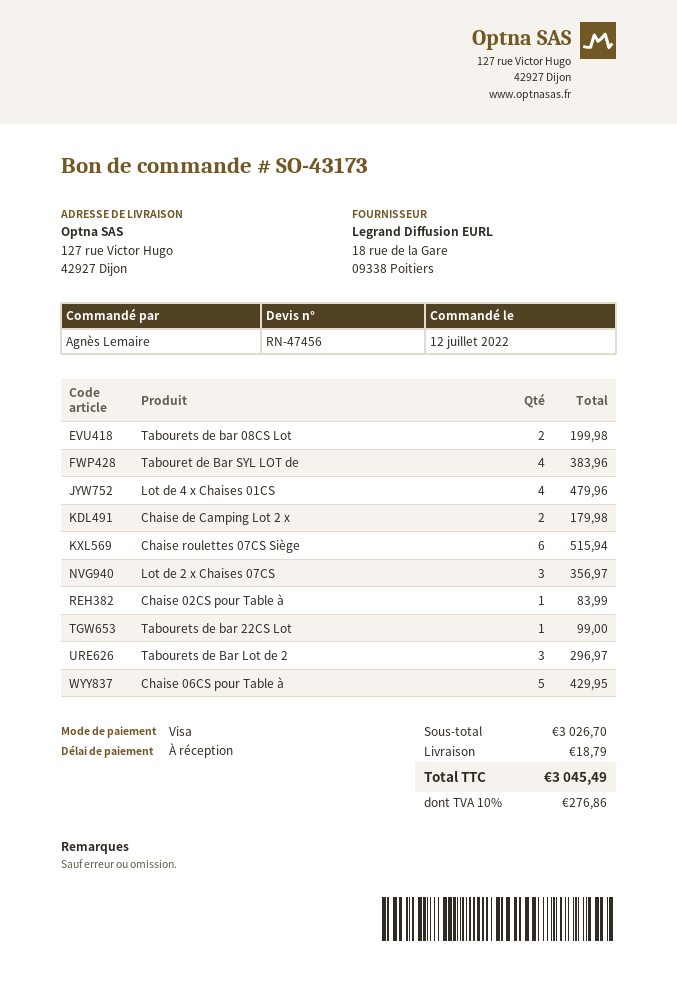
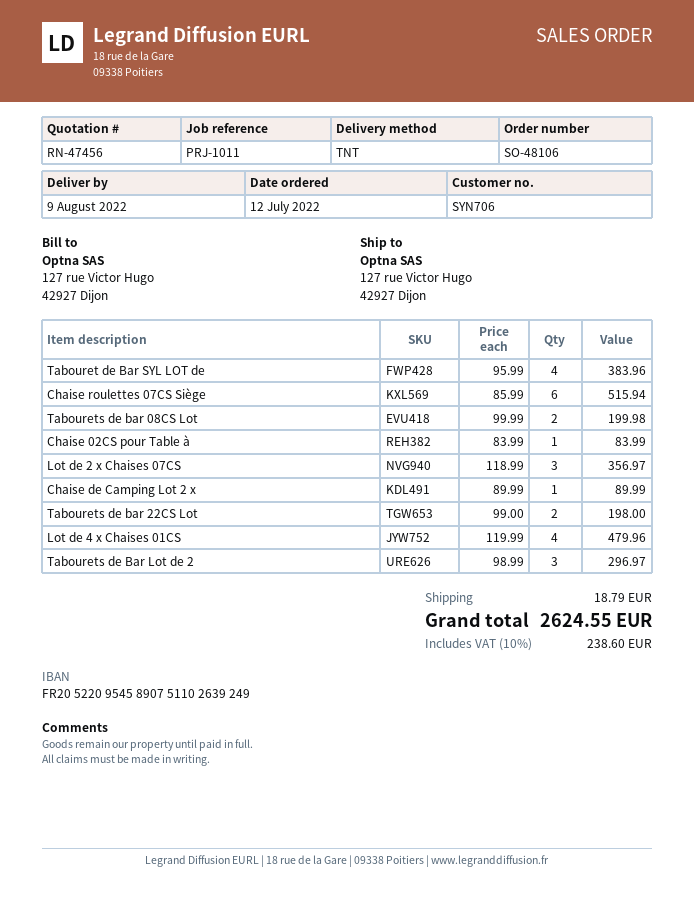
order number: SO-43173 -> SO-48106
Chaise de Camping Lot 2 x: 2 for 179.98 -> 1 for 89.99
Tabourets de bar 22CS Lot: 1 for 99.00 -> 2 for 198.00
Chaise 06CS pour Table à: 5 for 429.95 -> none
tax: 10% = 276.86 -> 10% = 238.60
total: 3045.49 -> 2624.55

